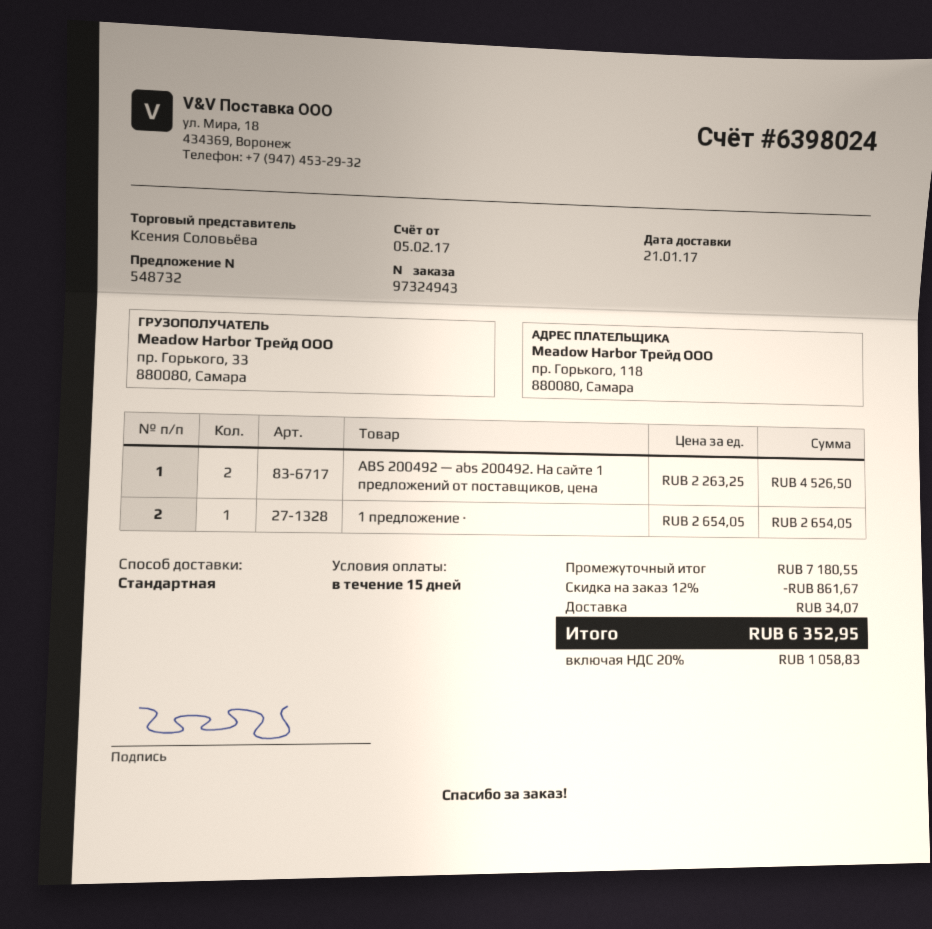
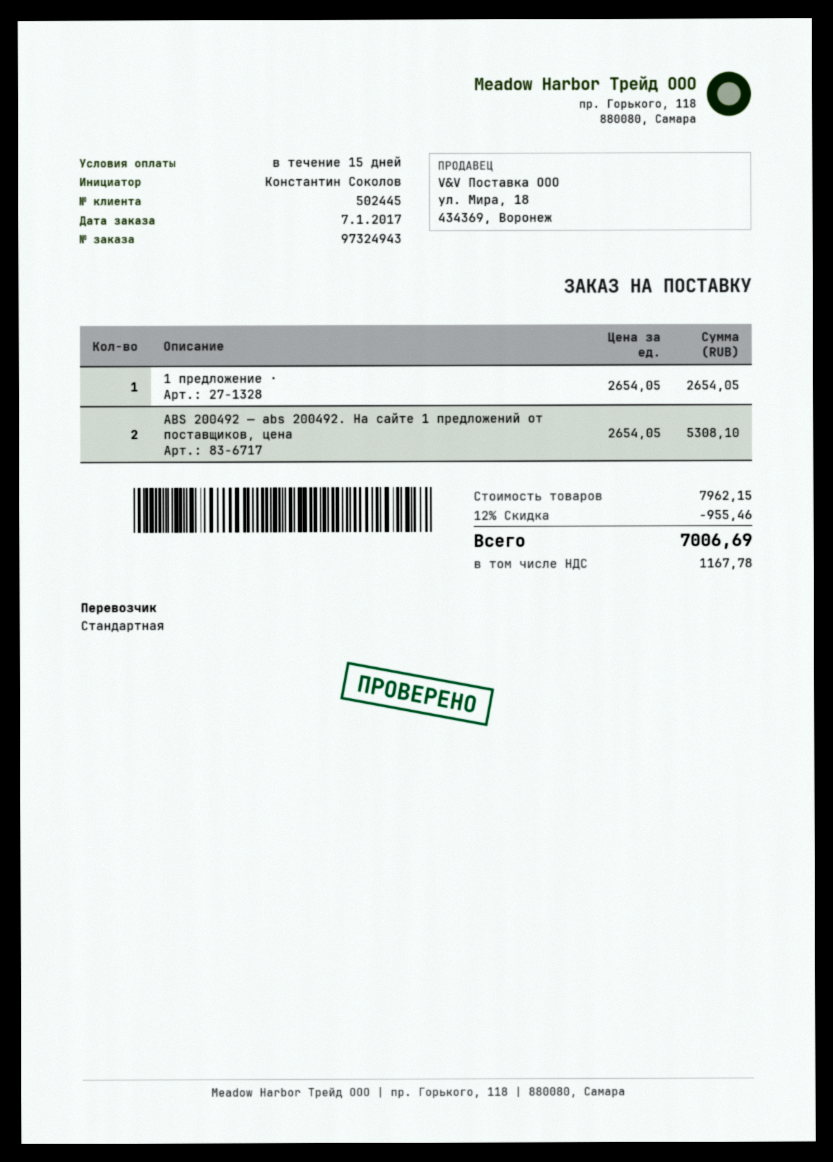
ABS 200492 — abs 200492. На сайте 1 предложений от поставщиков, цена: 2 x 2263.25 = 4526.50 -> 2 x 2654.05 = 5308.10
subtotal: 7180.55 -> 7962.15
discount: 12% = 861.67 -> 12% = 955.46
shipping: 34.07 -> none
tax: 1058.83 -> 1167.78
total: 6352.95 -> 7006.69

